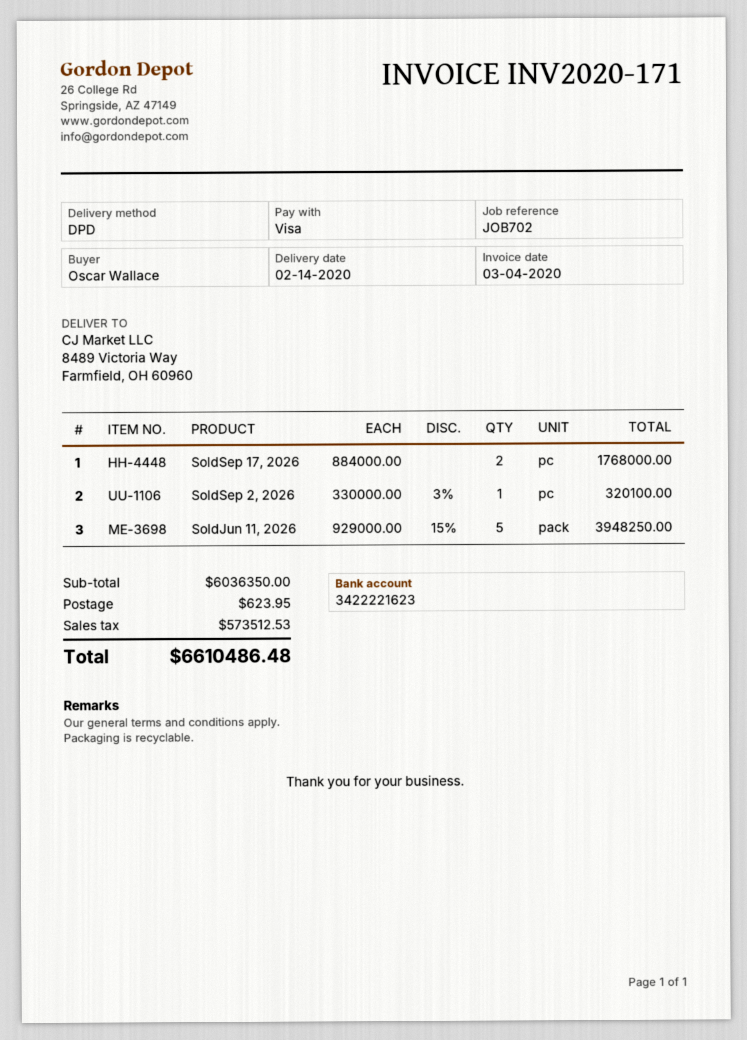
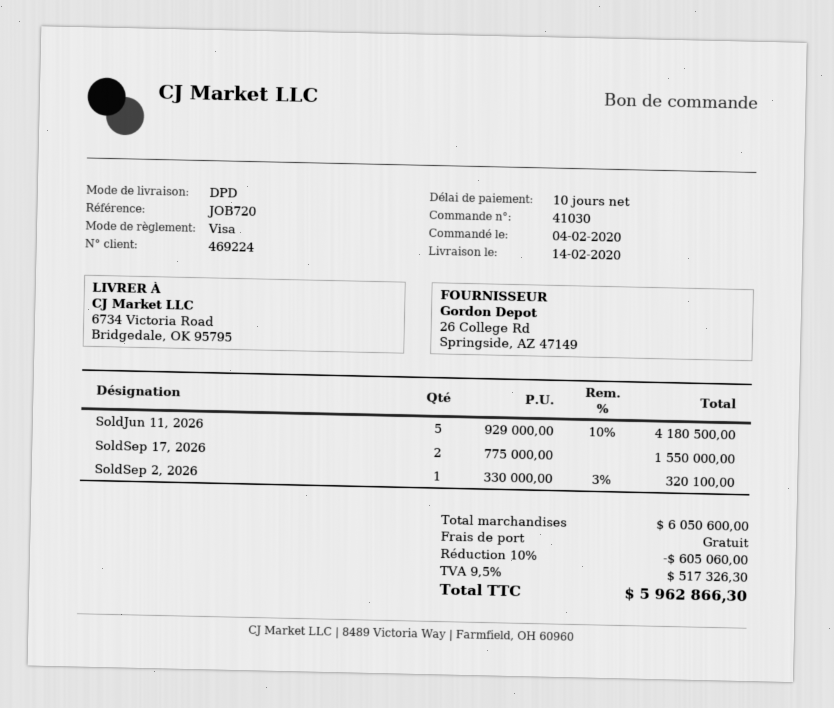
reference: JOB702 -> JOB720
ship to: 8489 Victoria Way, Farmfield, OH 60960 -> 6734 Victoria Road, Bridgedale, OK 95795
SoldSep 17, 2026: 2 x 884000.00 = 1768000.00 -> 2 x 775000.00 = 1550000.00
SoldJun 11, 2026: 5 x 929000.00 - 15% = 3948250.00 -> 5 x 929000.00 - 10% = 4180500.00
subtotal: 6036350.00 -> 6050600.00
discount: none -> 10% = 605060.00
shipping: 623.95 -> 0.00
tax: 573512.53 -> 517326.30
total: 6610486.48 -> 5962866.30

